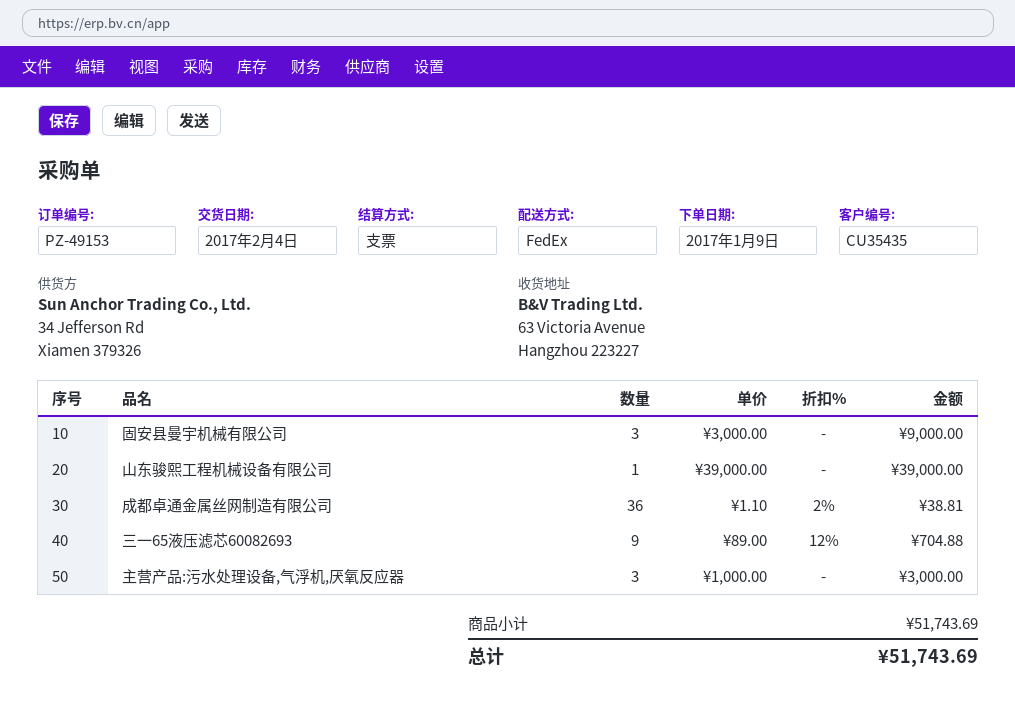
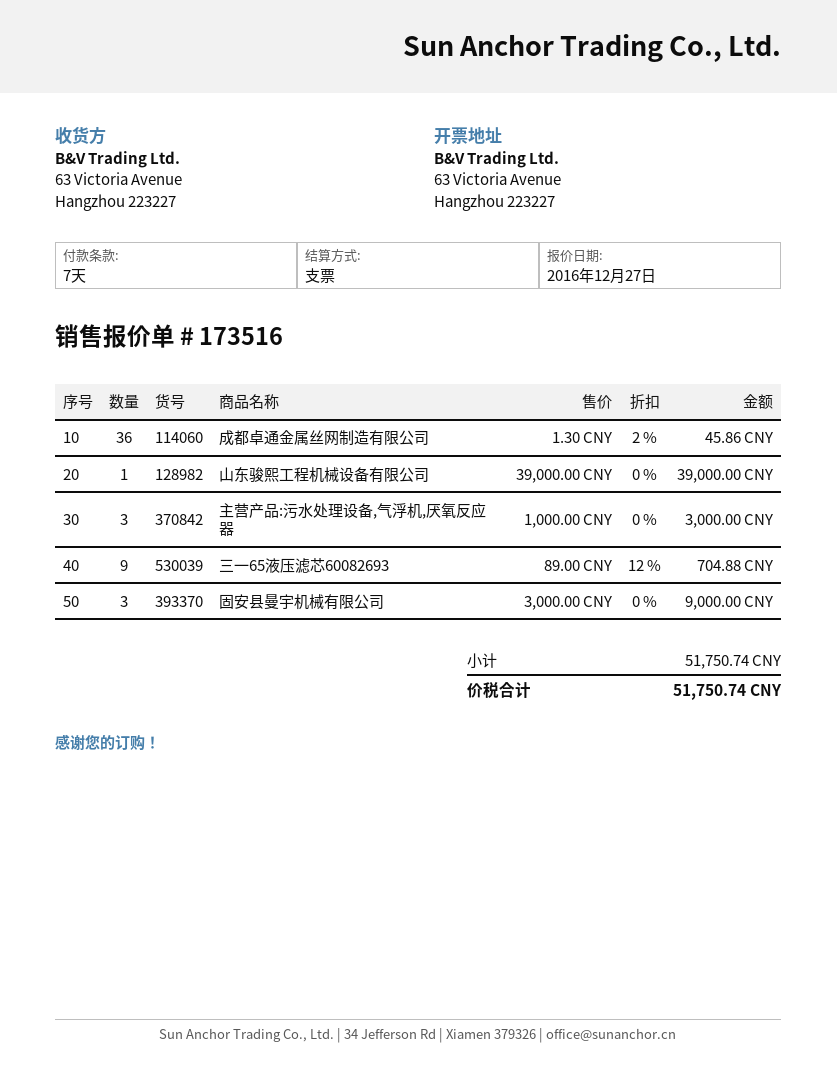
成都卓通金属丝网制造有限公司: 36 x 1.10 - 2% = 38.81 -> 36 x 1.30 - 2% = 45.86
subtotal: 51743.69 -> 51750.74
total: 51743.69 -> 51750.74

